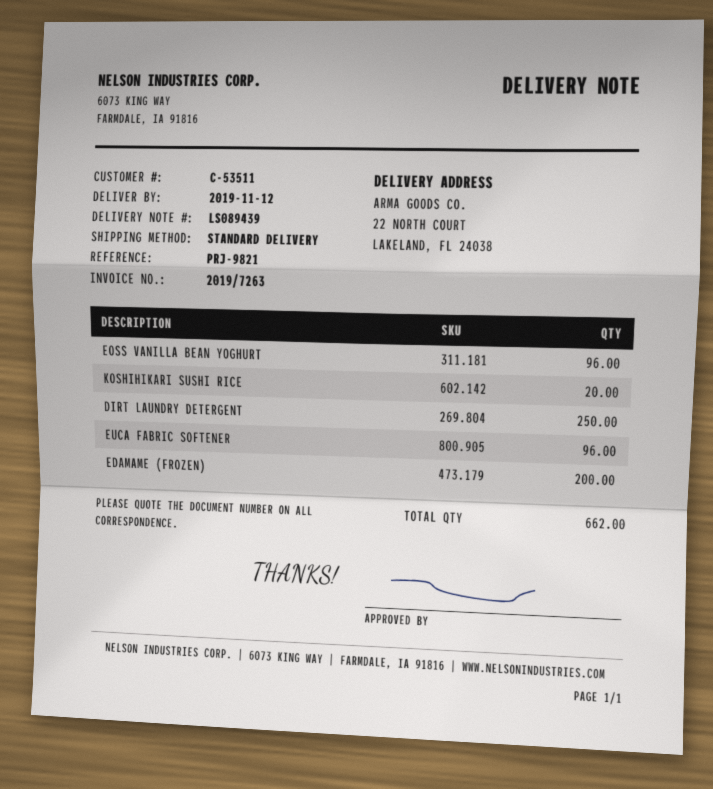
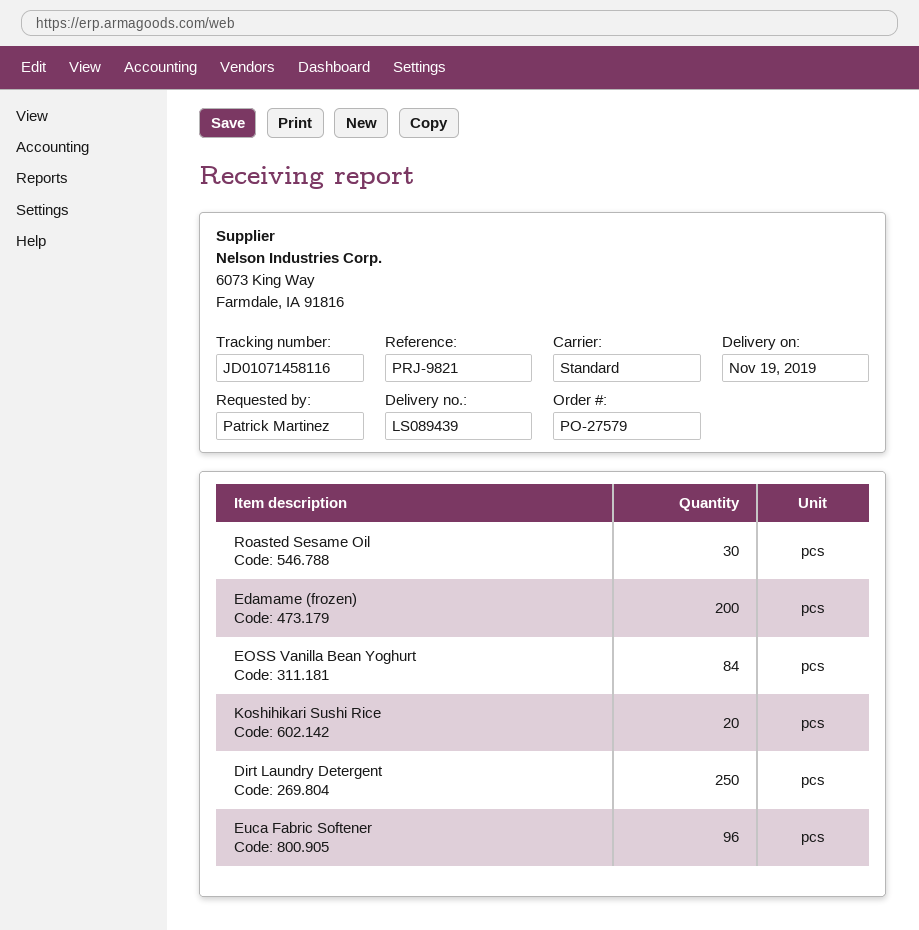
delivery date: 2019-11-12 -> 2019-11-19
EOSS VANILLA BEAN YOGHURT: 96 -> 84
Roasted Sesame Oil: none -> 30

